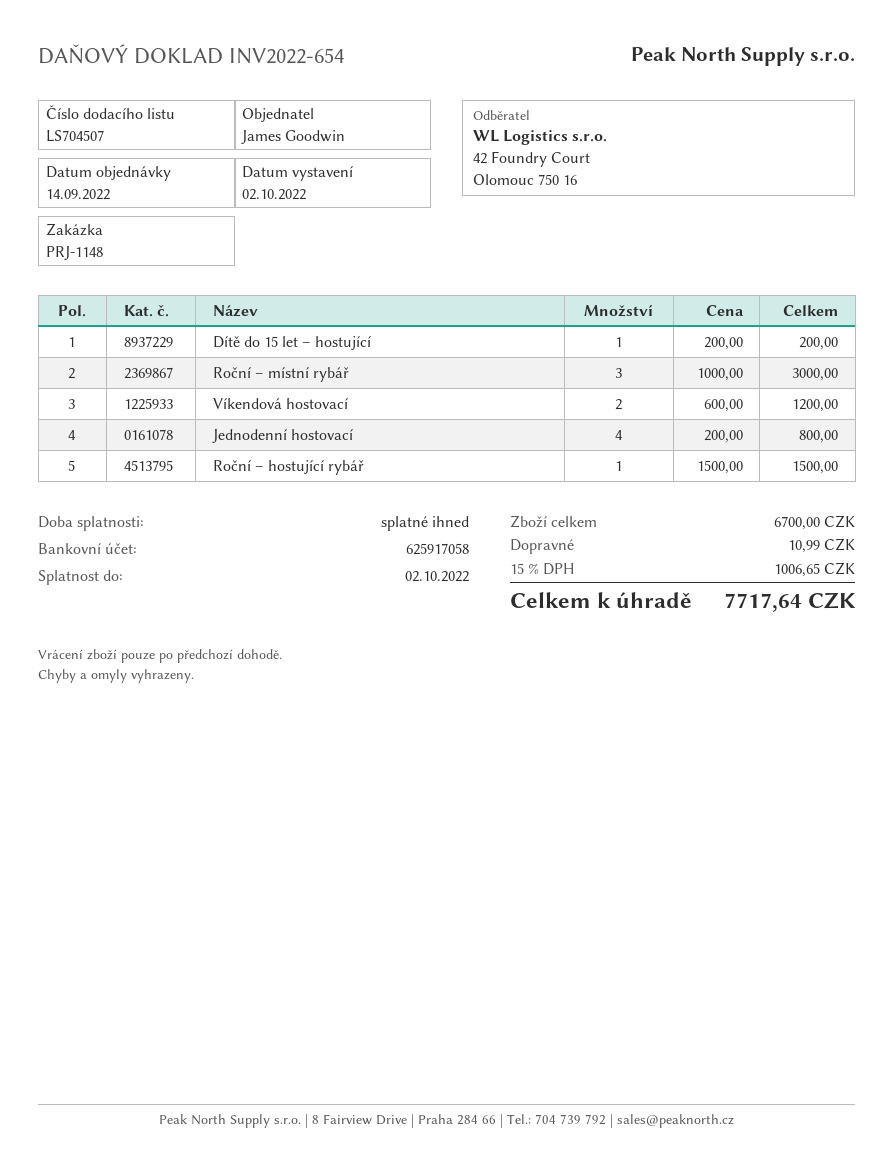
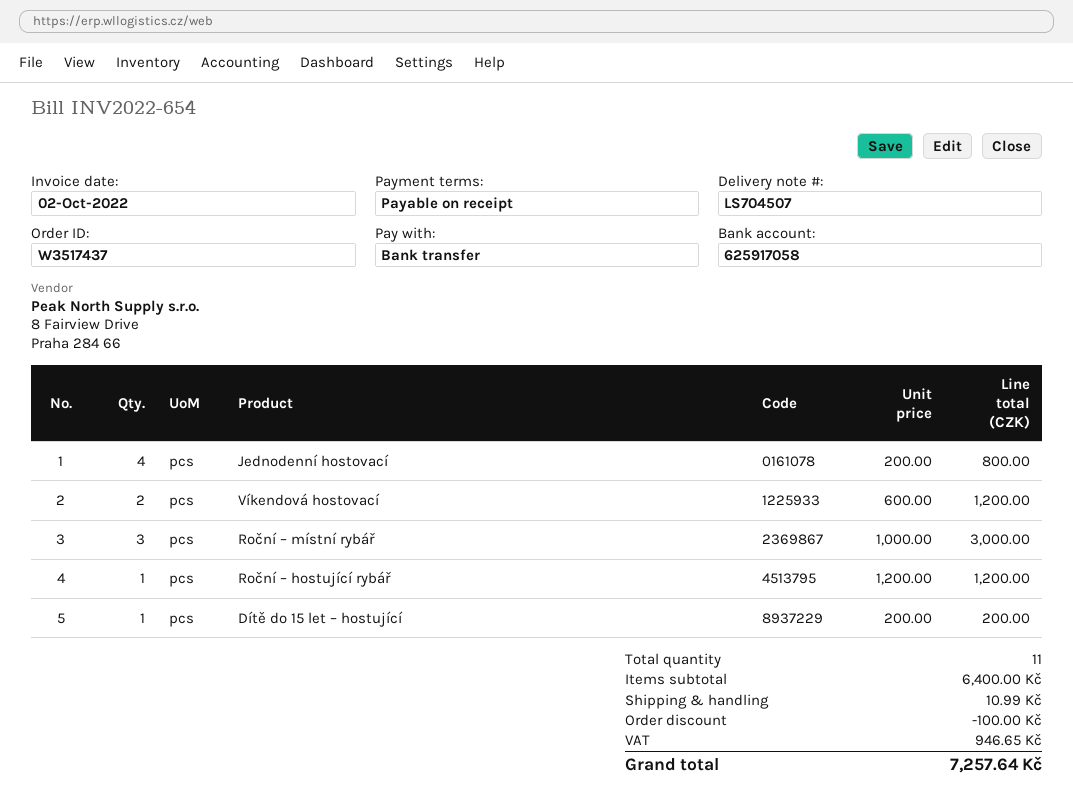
Roční – hostující rybář: 1 x 1500.00 = 1500.00 -> 1 x 1200.00 = 1200.00
subtotal: 6700.00 -> 6400.00
discount: none -> 100.00
tax: 1006.65 -> 946.65
total: 7717.64 -> 7257.64

